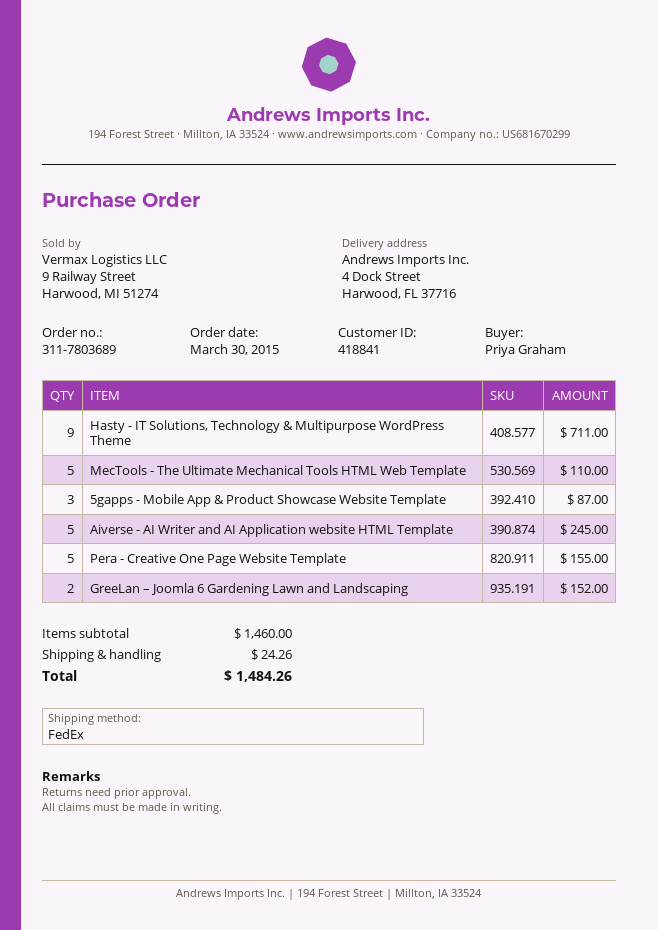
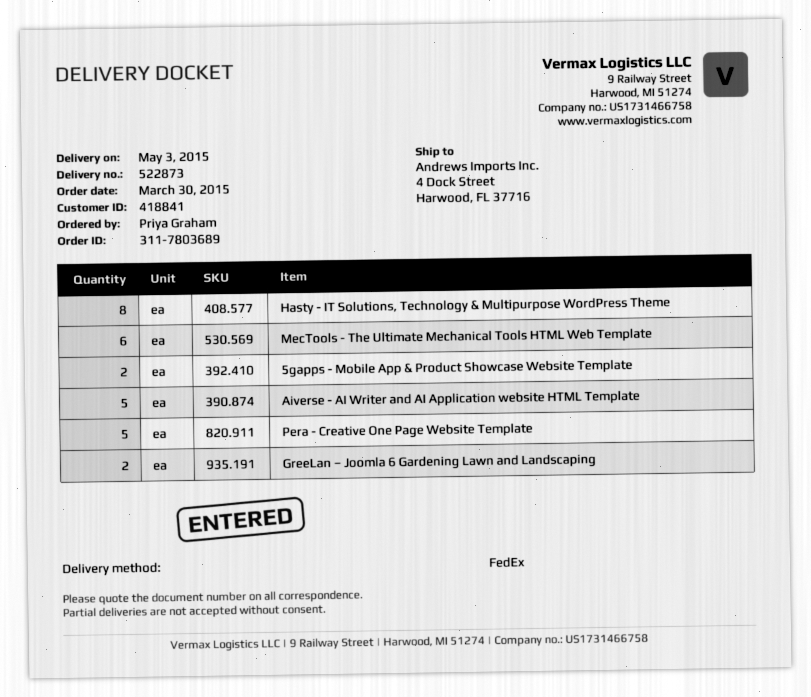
Hasty - IT Solutions, Technology & Multipurpose WordPress Theme: 9 -> 8
MecTools - The Ultimate Mechanical Tools HTML Web Template: 5 -> 6
5gapps - Mobile App & Product Showcase Website Template: 3 -> 2

